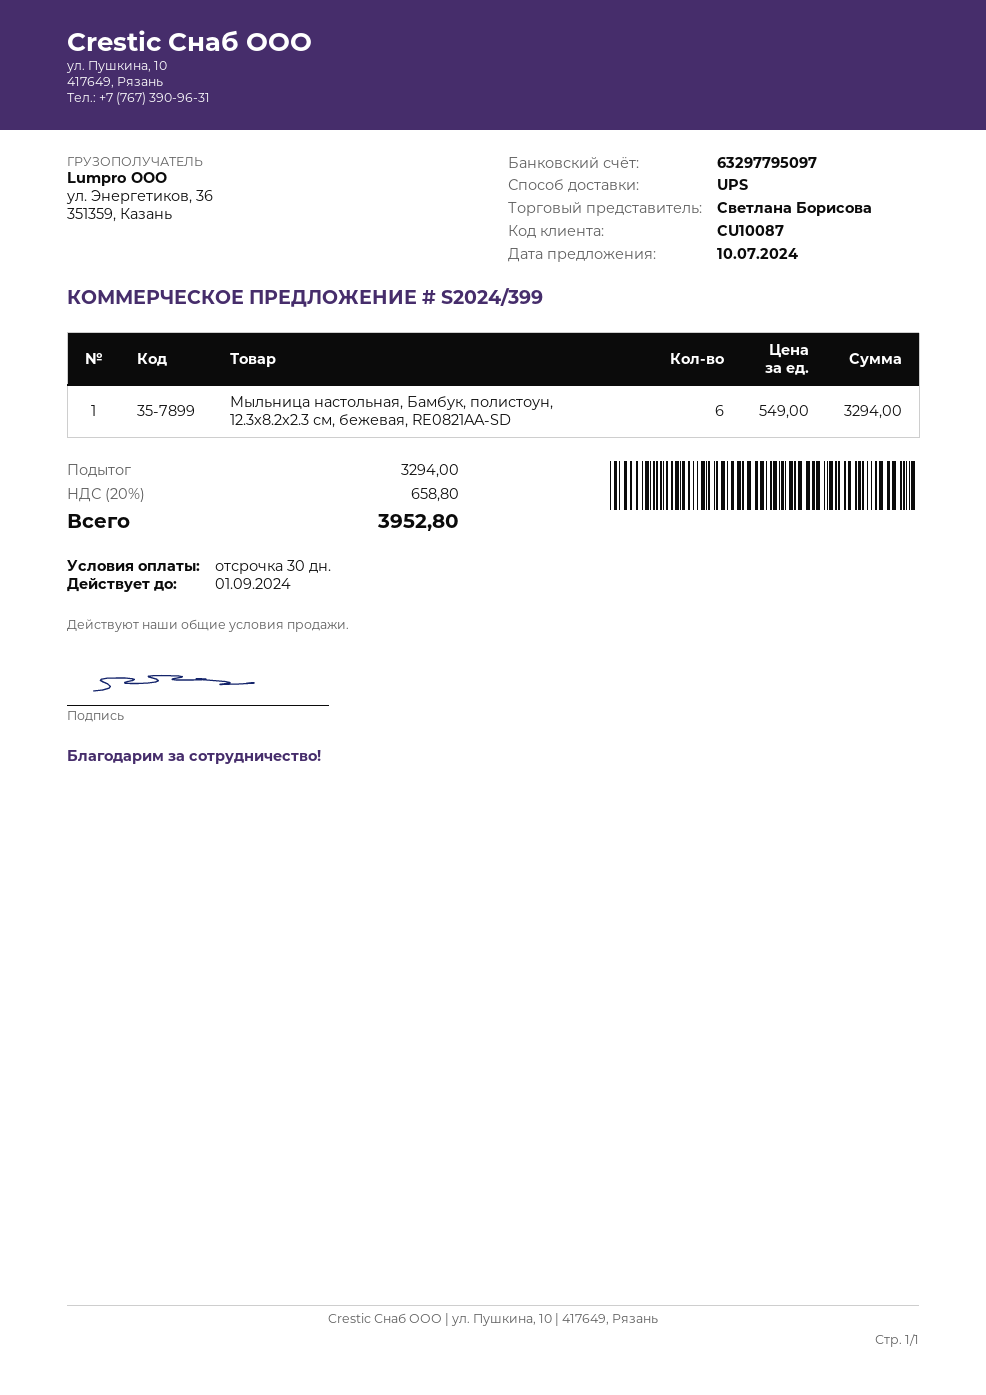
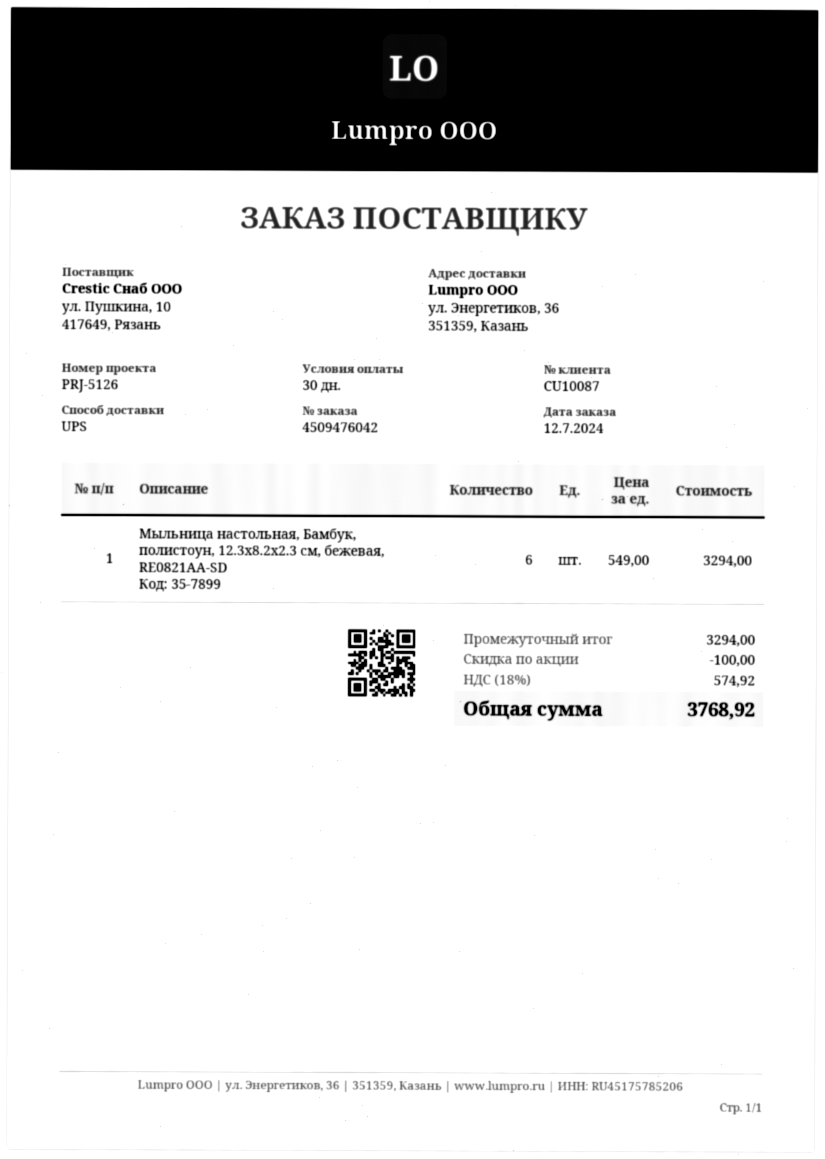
discount: none -> 100.00
tax: 20% = 658.80 -> 18% = 574.92
total: 3952.80 -> 3768.92

